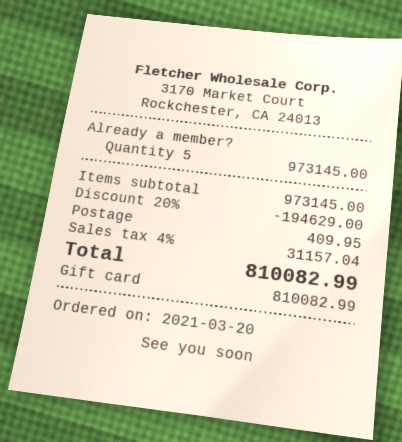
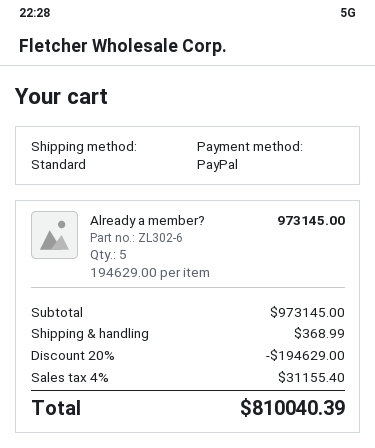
payment method: gift card -> PayPal
shipping: 409.95 -> 368.99
tax: 4% = 31157.04 -> 4% = 31155.40
total: 810082.99 -> 810040.39

